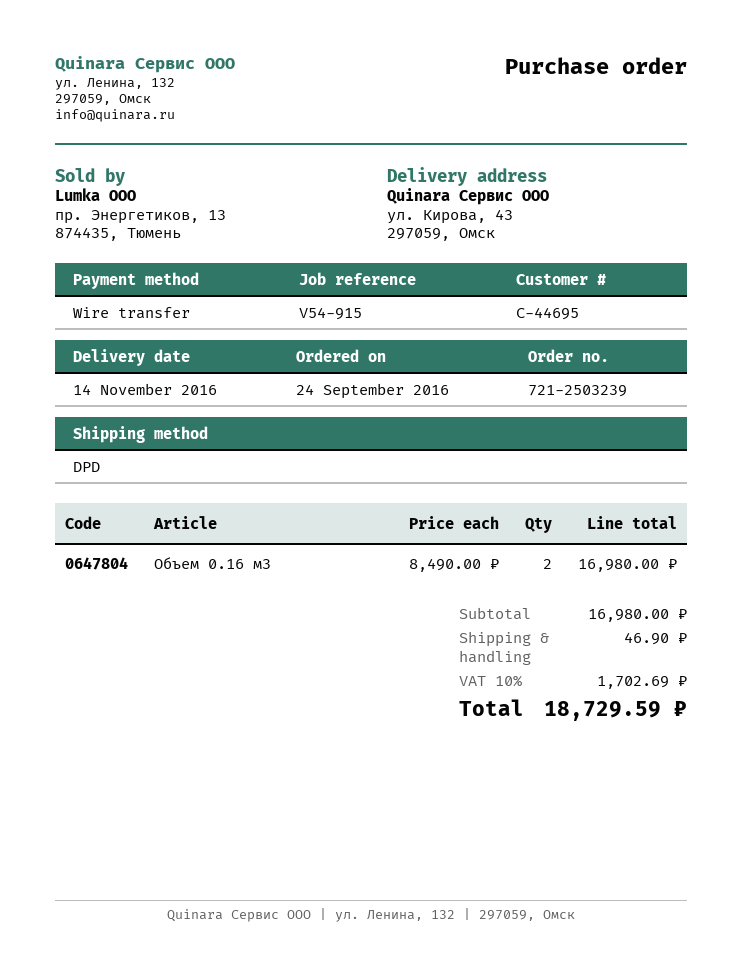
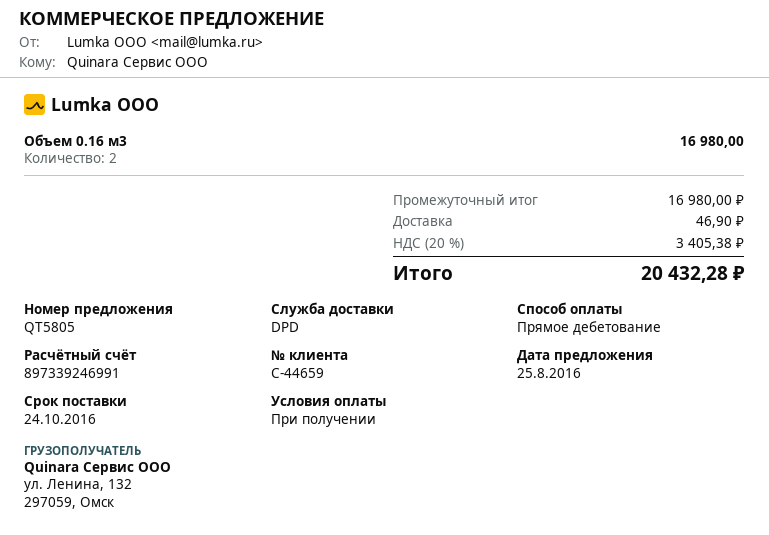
delivery date: 2016-11-14 -> 2016-10-24
customer number: C-44695 -> C-44659
payment method: bank transfer -> direct debit
ship to: ул. Кирова, 43, 297059, Омск -> ул. Ленина, 132, 297059, Омск
tax: 10% = 1702.69 -> 20% = 3405.38
total: 18729.59 -> 20432.28

